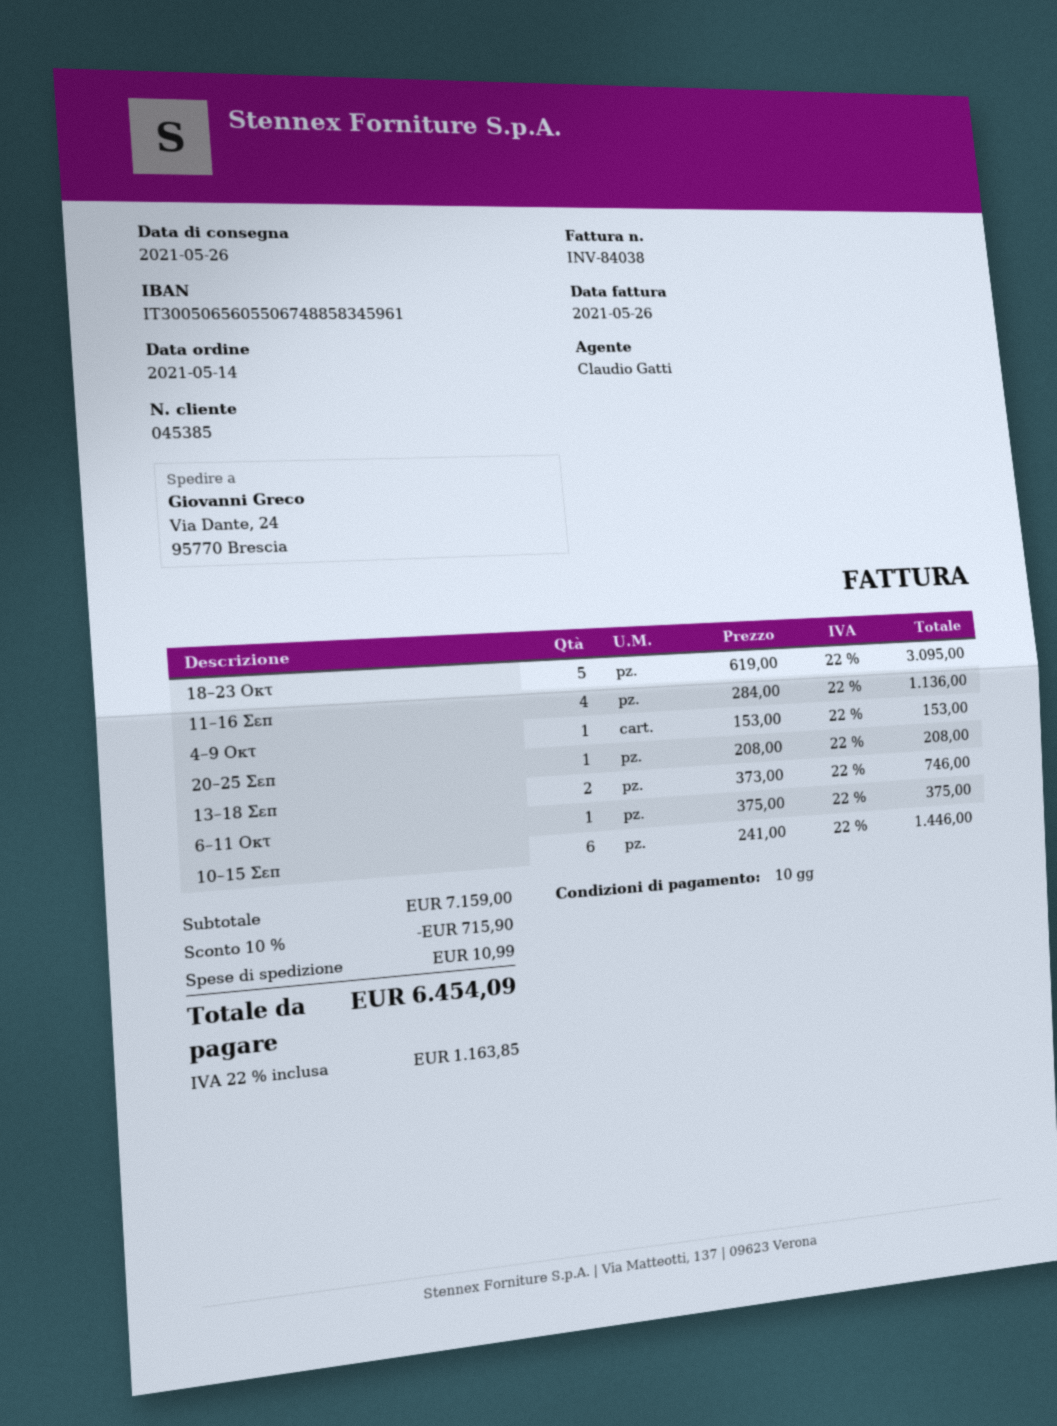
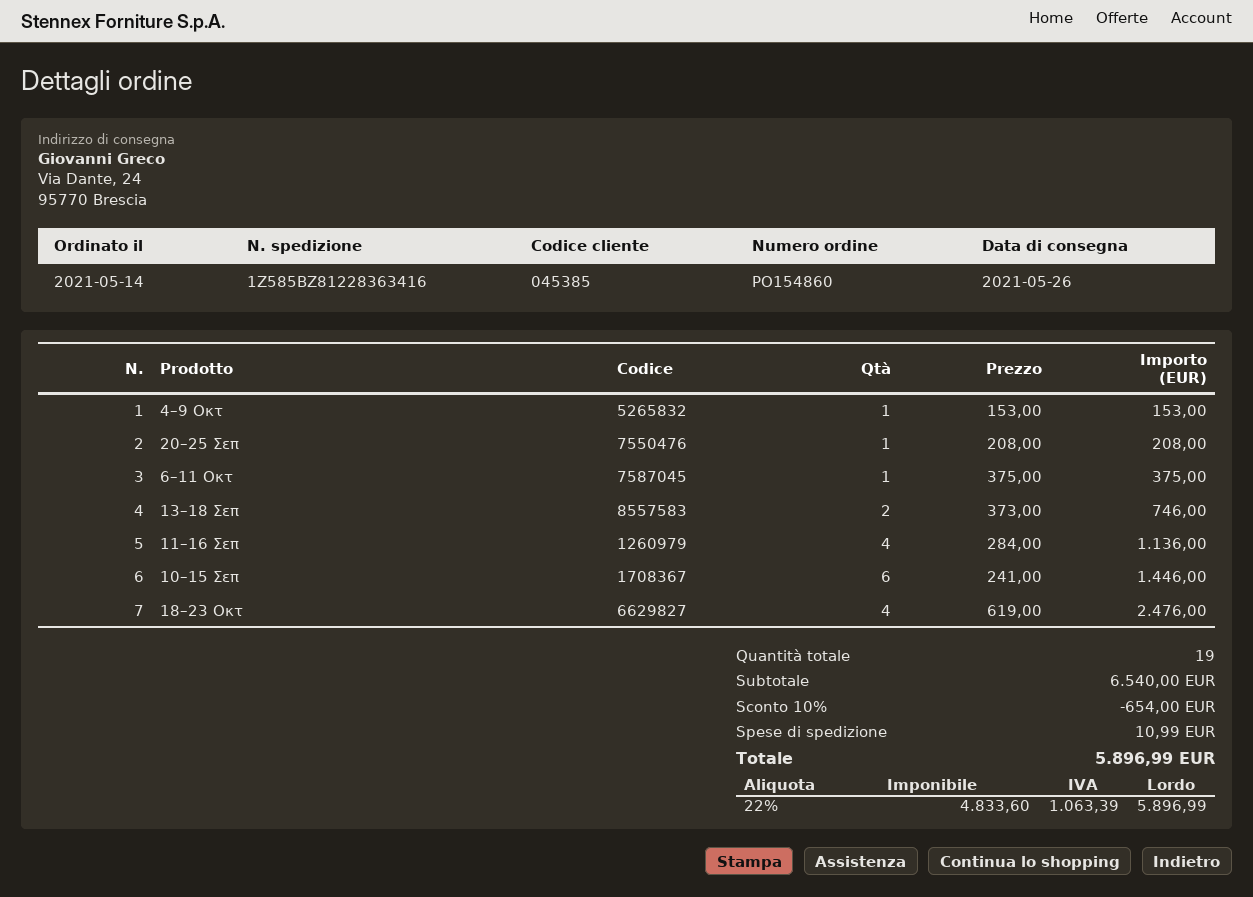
18–23 Οκτ: 5 x 619.00 = 3095.00 -> 4 x 619.00 = 2476.00
subtotal: 7159.00 -> 6540.00
discount: 10% = 715.90 -> 10% = 654.00
tax: 22% = 1163.85 -> 22% = 1063.39
total: 6454.09 -> 5896.99

